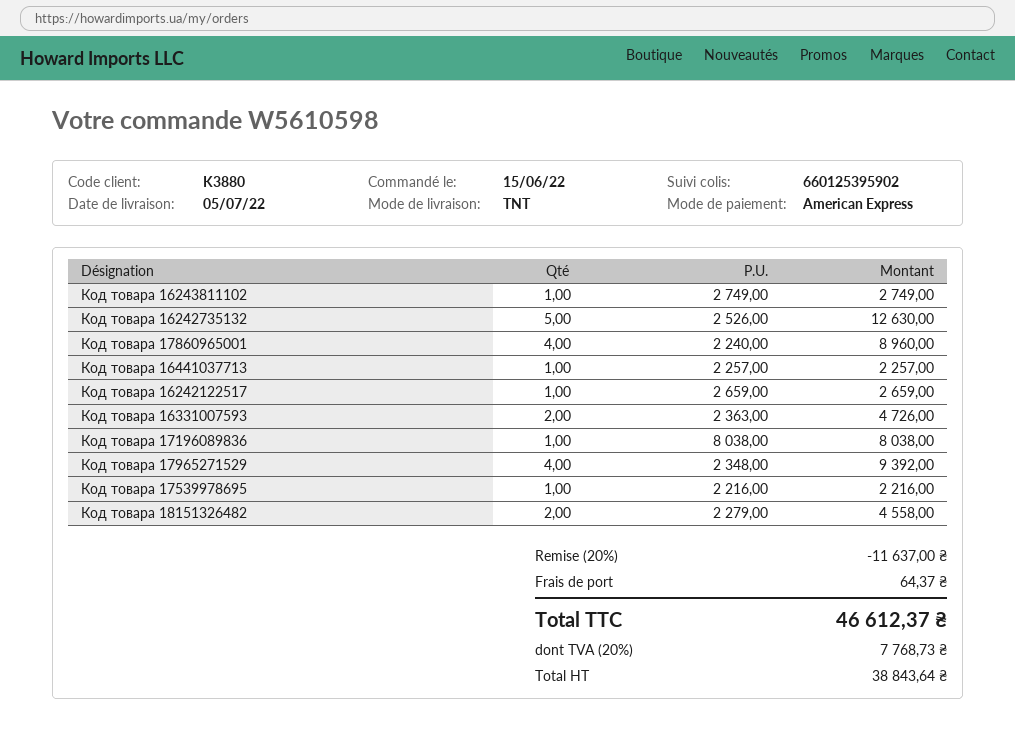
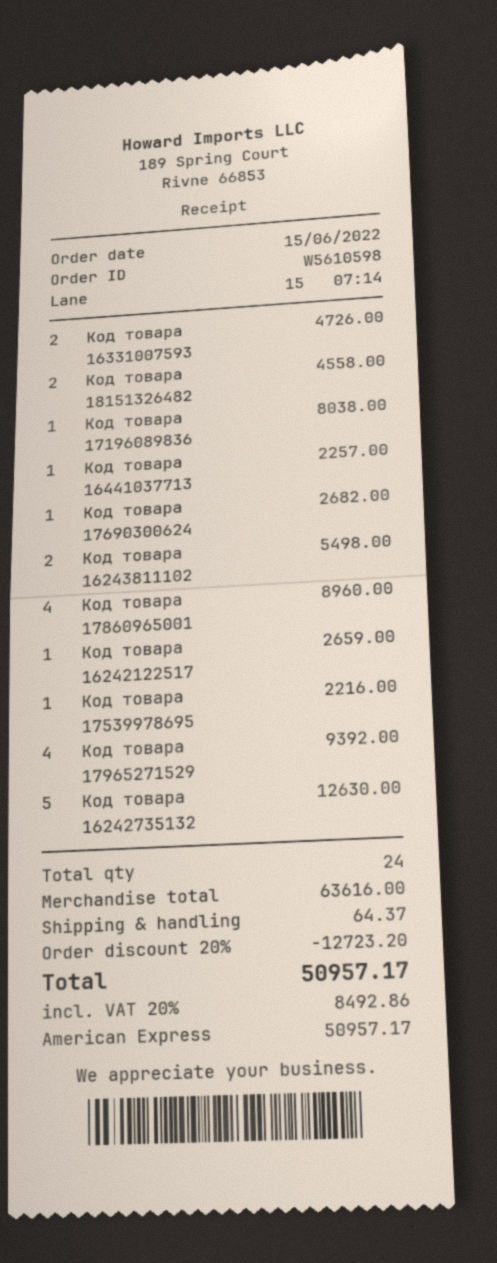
Код товара 16243811102: 1 for 2749.00 -> 2 for 5498.00
Код товара 17690300624: none -> 1 for 2682.00
discount: 20% = 11637.00 -> 20% = 12723.20
tax: 20% = 7768.73 -> 20% = 8492.86
total: 46612.37 -> 50957.17

